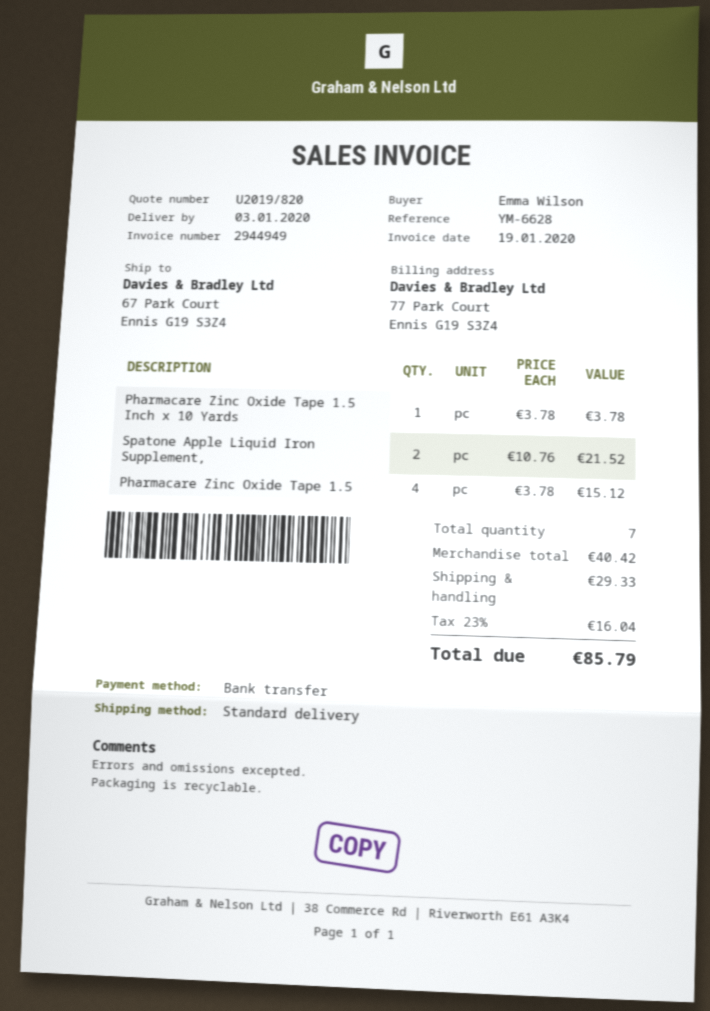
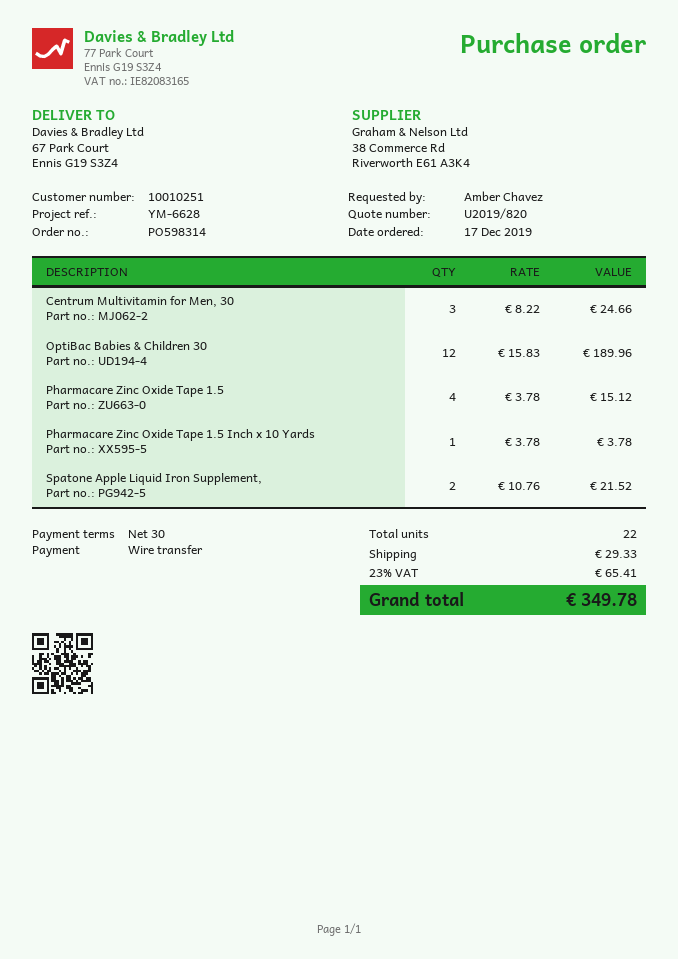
ordered by: Emma Wilson -> Amber Chavez
Centrum Multivitamin for Men, 30: none -> 3 x 8.22 = 24.66
OptiBac Babies & Children 30: none -> 12 x 15.83 = 189.96
total quantity: 7 -> 22
tax: 23% = 16.04 -> 23% = 65.41
total: 85.79 -> 349.78

